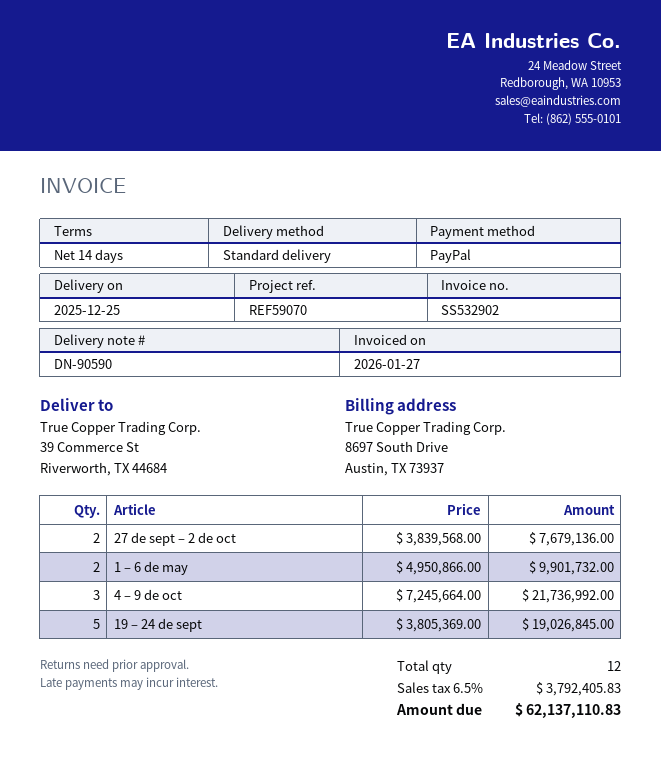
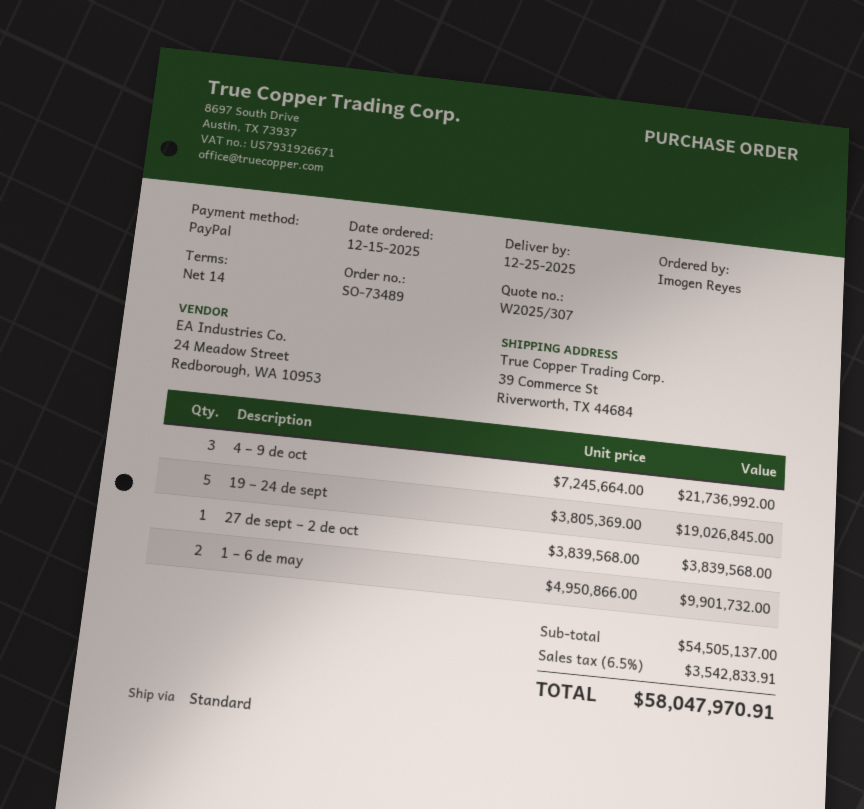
27 de sept – 2 de oct: 2 x 3839568.00 = 7679136.00 -> 1 x 3839568.00 = 3839568.00
tax: 6.5% = 3792405.83 -> 6.5% = 3542833.91
total: 62137110.83 -> 58047970.91

